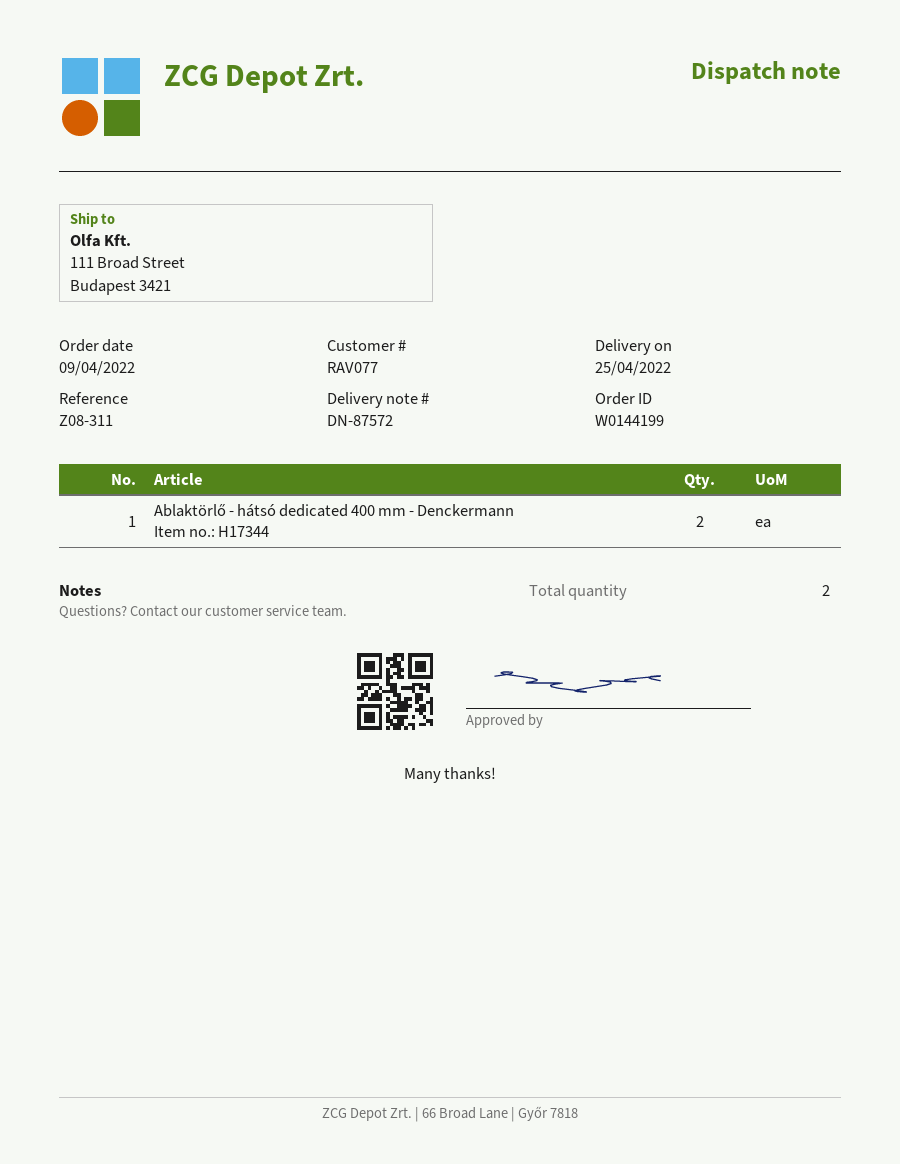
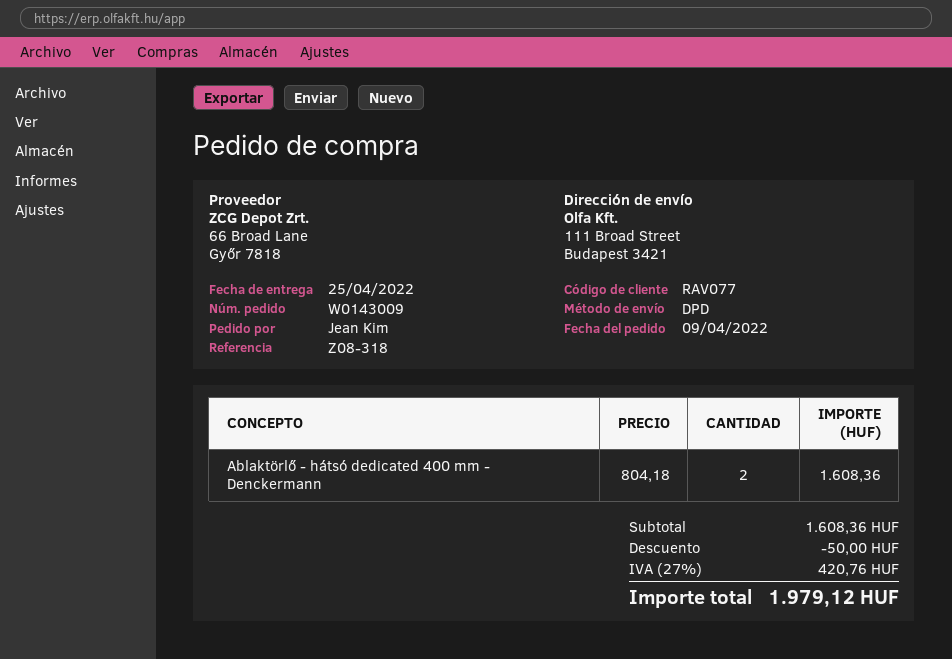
order number: W0144199 -> W0143009
reference: Z08-311 -> Z08-318

